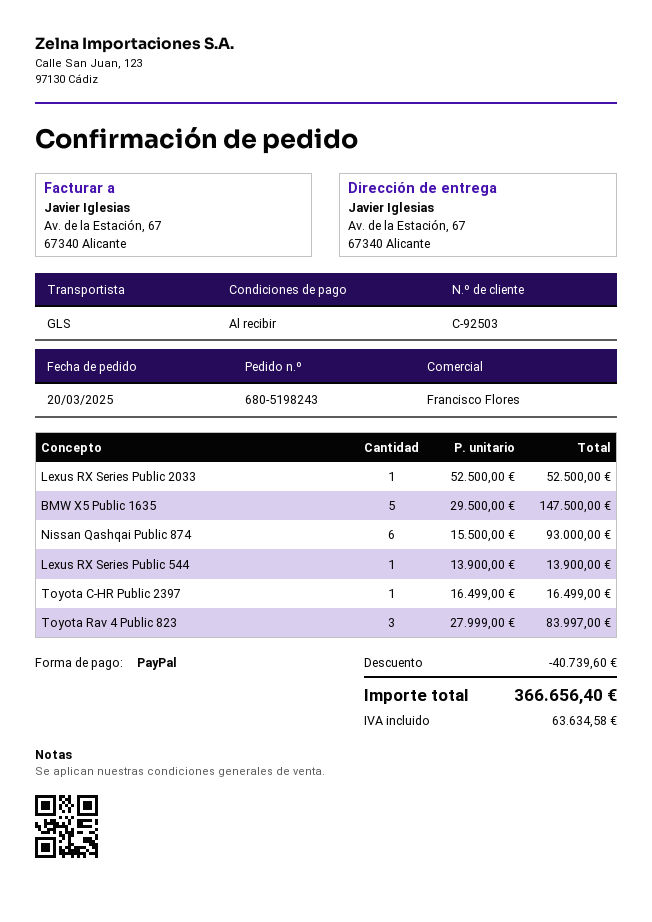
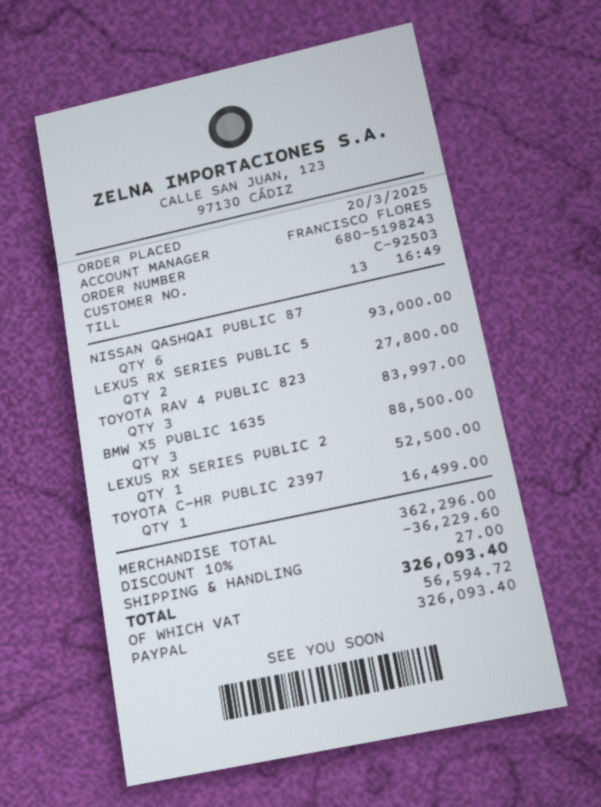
BMW X5 Public 1635: 5 for 147500.00 -> 3 for 88500.00
Lexus RX Series Public 544: 1 for 13900.00 -> 2 for 27800.00
discount: 40739.60 -> 36229.60
shipping: none -> 27.00
tax: 63634.58 -> 56594.72
total: 366656.40 -> 326093.40

